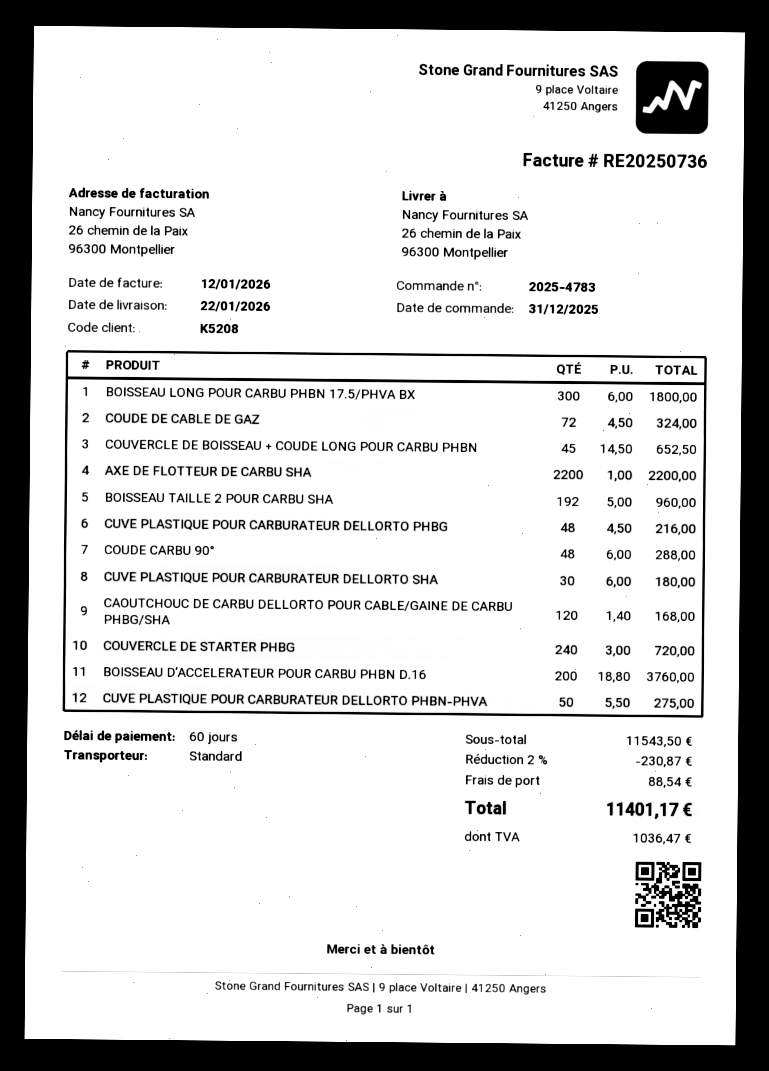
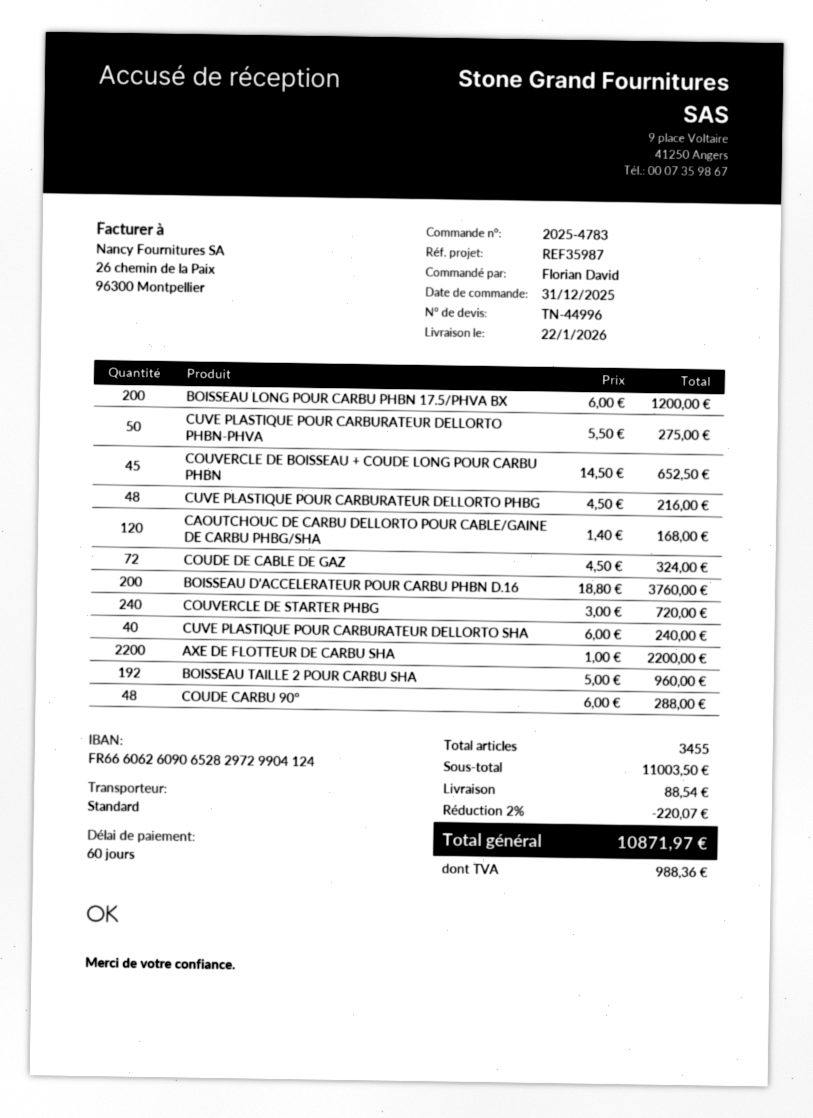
BOISSEAU LONG POUR CARBU PHBN 17.5/PHVA BX: 300 x 6.00 = 1800.00 -> 200 x 6.00 = 1200.00
CUVE PLASTIQUE POUR CARBURATEUR DELLORTO SHA: 30 x 6.00 = 180.00 -> 40 x 6.00 = 240.00
subtotal: 11543.50 -> 11003.50
discount: 2% = 230.87 -> 2% = 220.07
tax: 1036.47 -> 988.36
total: 11401.17 -> 10871.97

